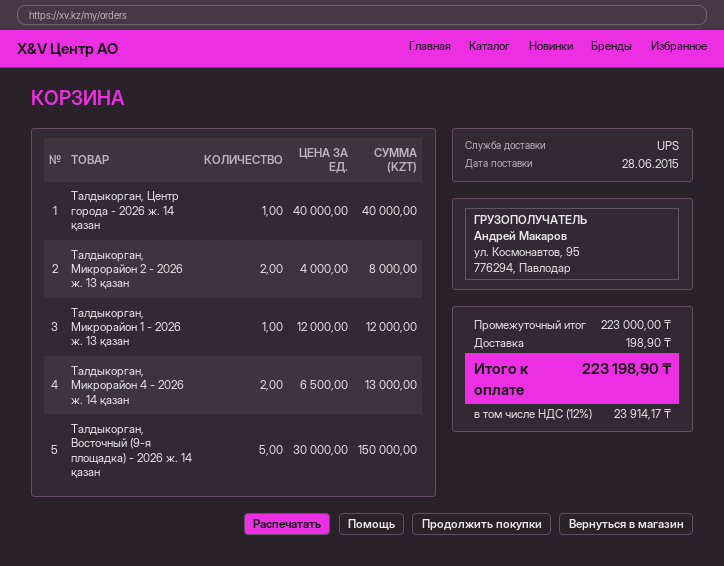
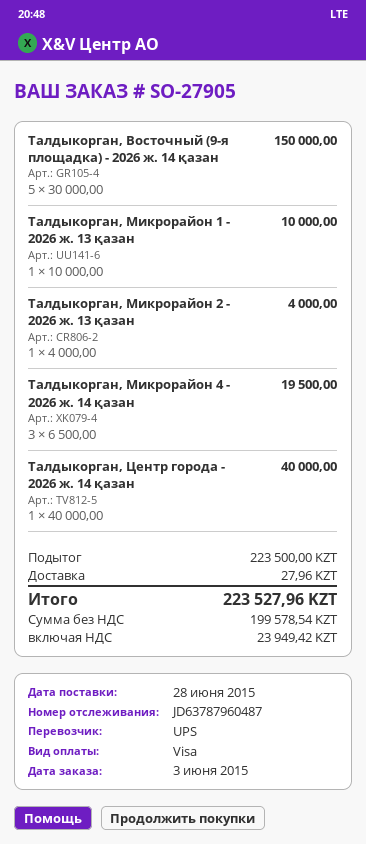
Талдыкорган, Микрорайон 2 - 2026 ж. 13 қазан: 2 x 4000.00 = 8000.00 -> 1 x 4000.00 = 4000.00
Талдыкорган, Микрорайон 1 - 2026 ж. 13 қазан: 1 x 12000.00 = 12000.00 -> 1 x 10000.00 = 10000.00
Талдыкорган, Микрорайон 4 - 2026 ж. 14 қазан: 2 x 6500.00 = 13000.00 -> 3 x 6500.00 = 19500.00
subtotal: 223000.00 -> 223500.00
shipping: 198.90 -> 27.96
tax: 23914.17 -> 23949.42
total: 223198.90 -> 223527.96

